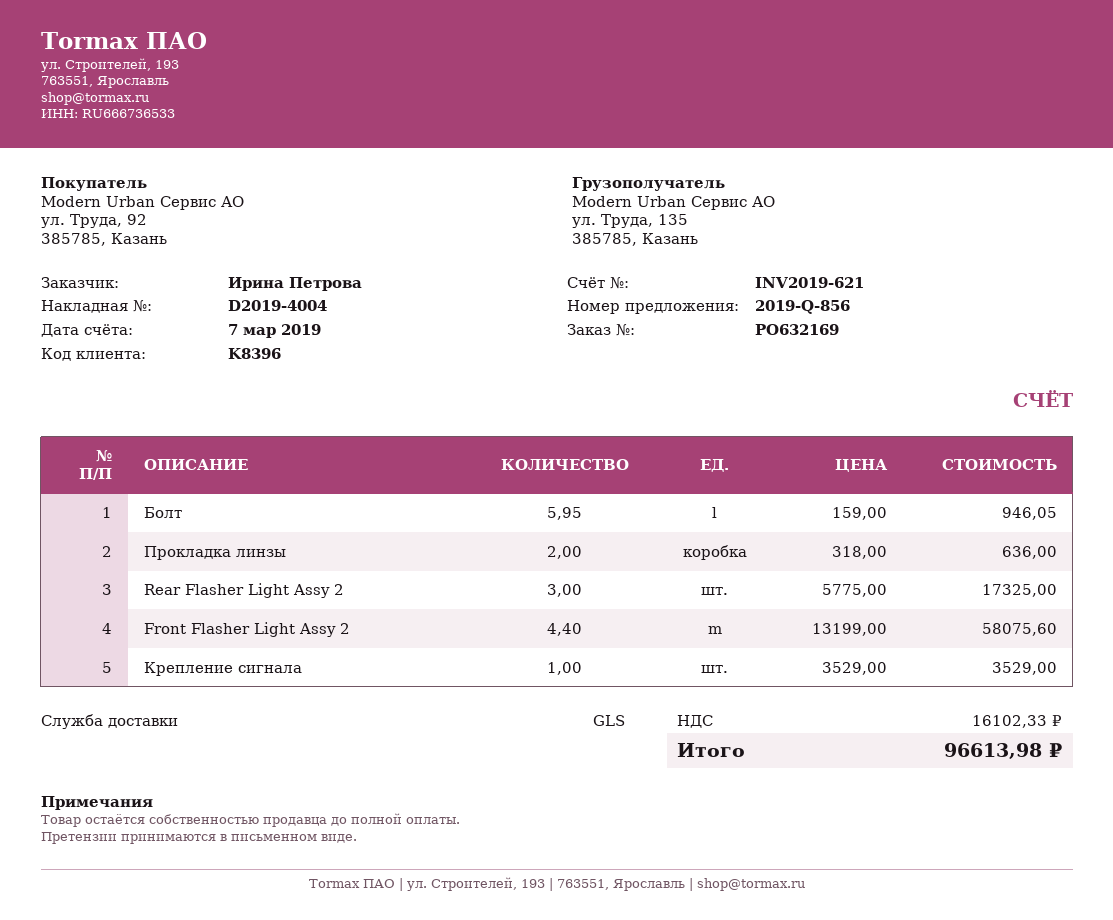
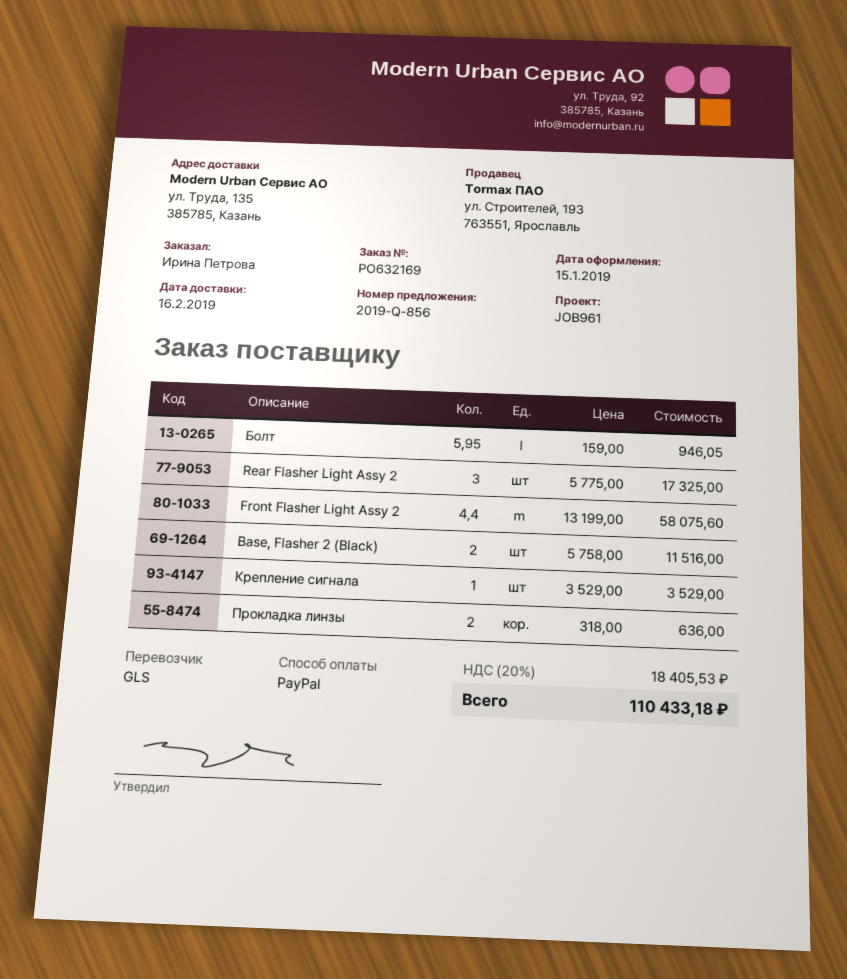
Base, Flasher 2 (Black): none -> 2 x 5758.00 = 11516.00
tax: 16102.33 -> 18405.53
total: 96613.98 -> 110433.18

